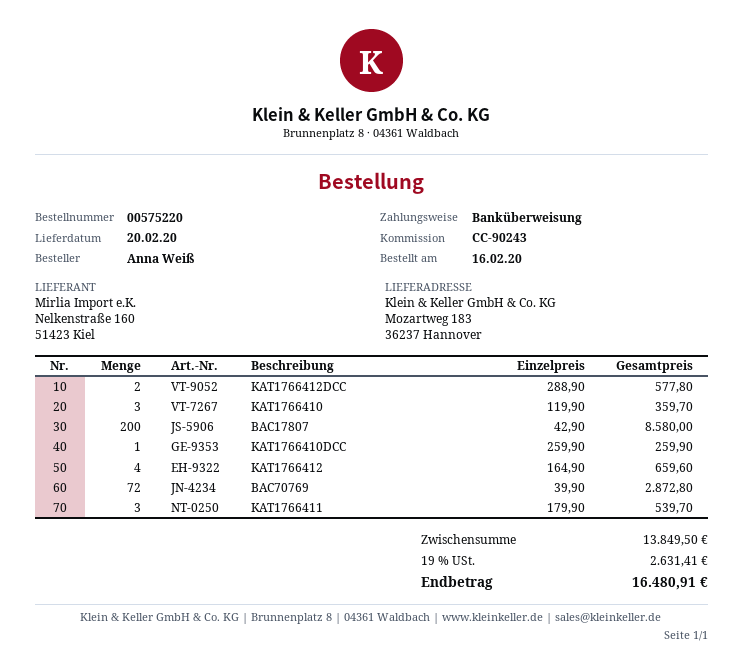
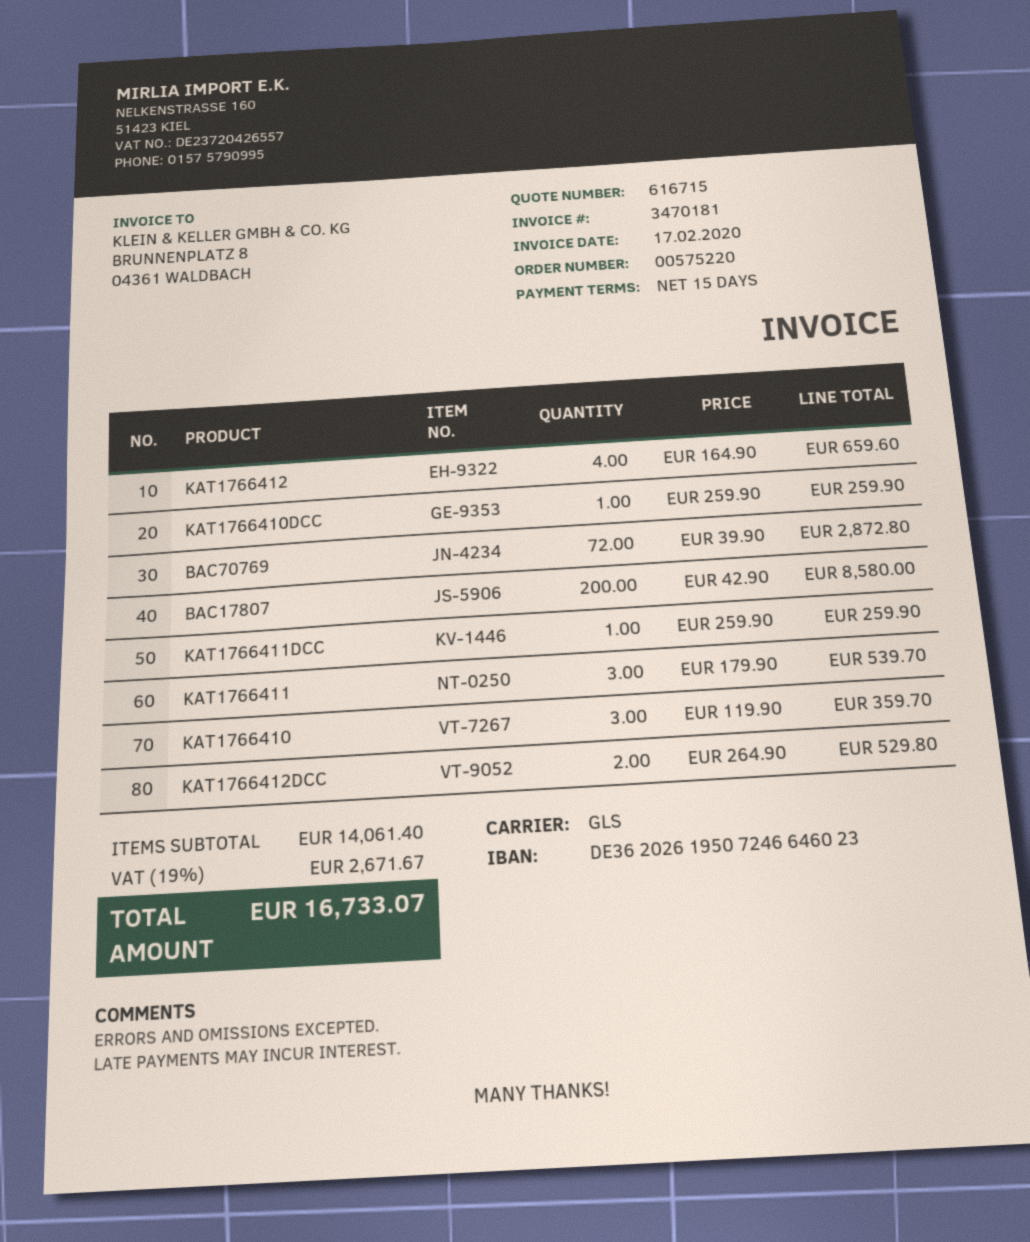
KAT1766412DCC: 2 x 288.90 = 577.80 -> 2 x 264.90 = 529.80
KAT1766411DCC: none -> 1 x 259.90 = 259.90
subtotal: 13849.50 -> 14061.40
tax: 19% = 2631.41 -> 19% = 2671.67
total: 16480.91 -> 16733.07

